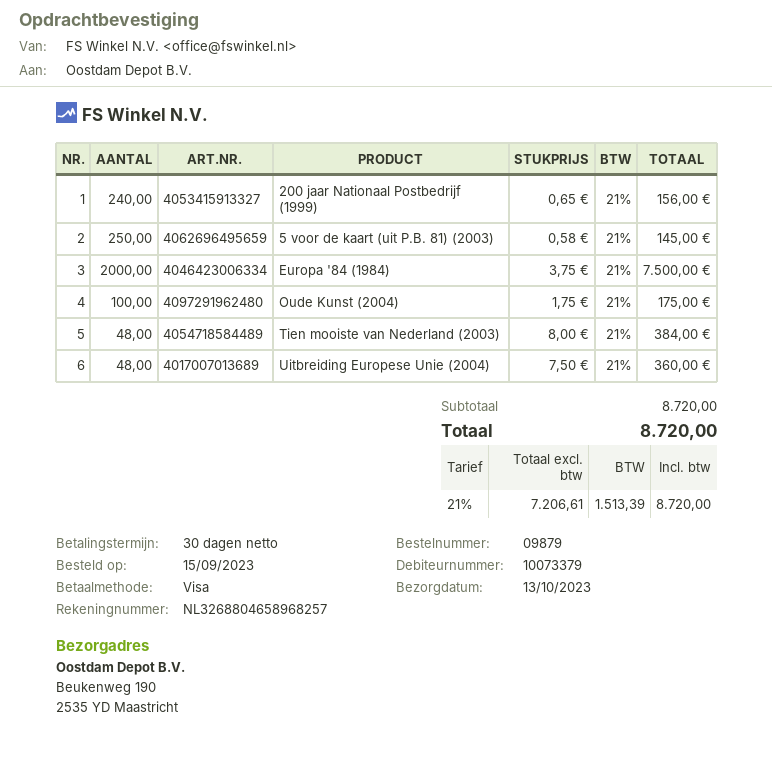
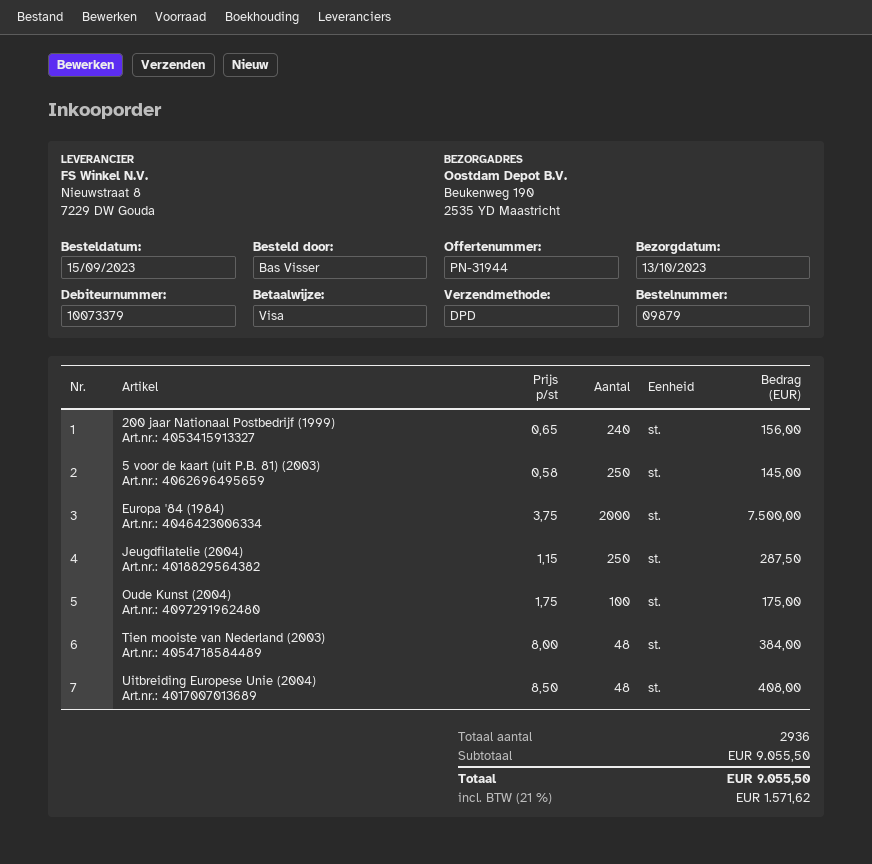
Uitbreiding Europese Unie (2004): 48 x 7.50 = 360.00 -> 48 x 8.50 = 408.00
Jeugdfilatelie (2004): none -> 250 x 1.15 = 287.50
subtotal: 8720.00 -> 9055.50
tax: 21% = 1513.39 -> 21% = 1571.62
total: 8720.00 -> 9055.50

